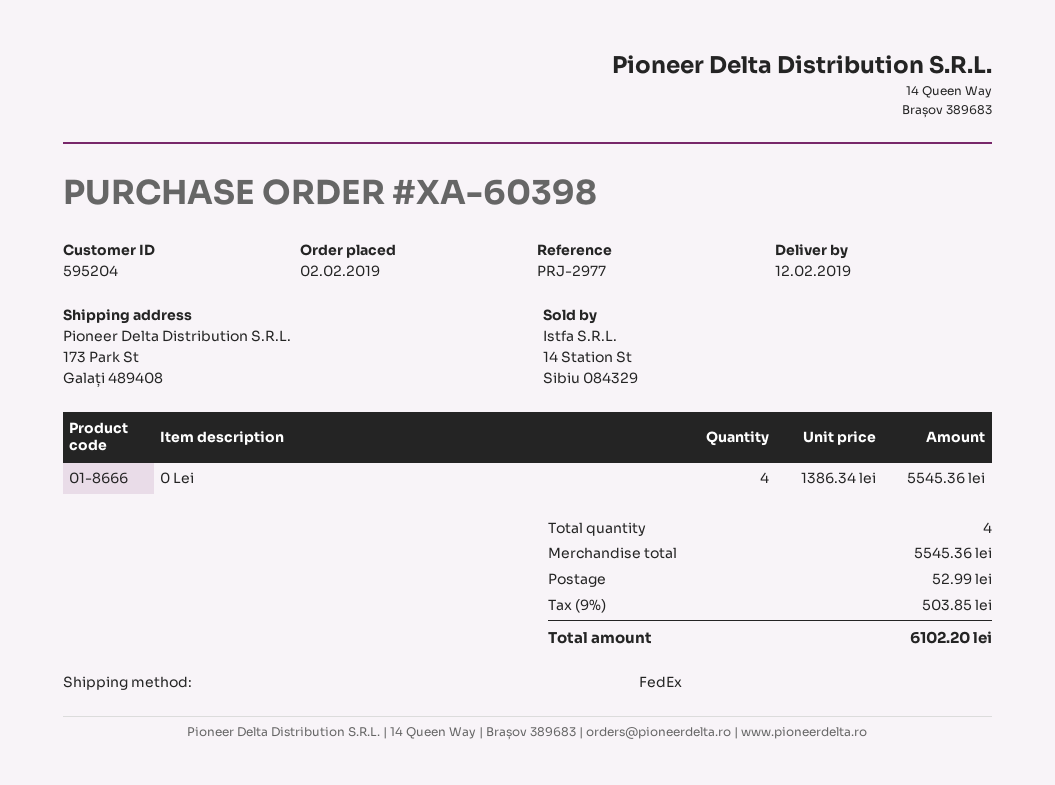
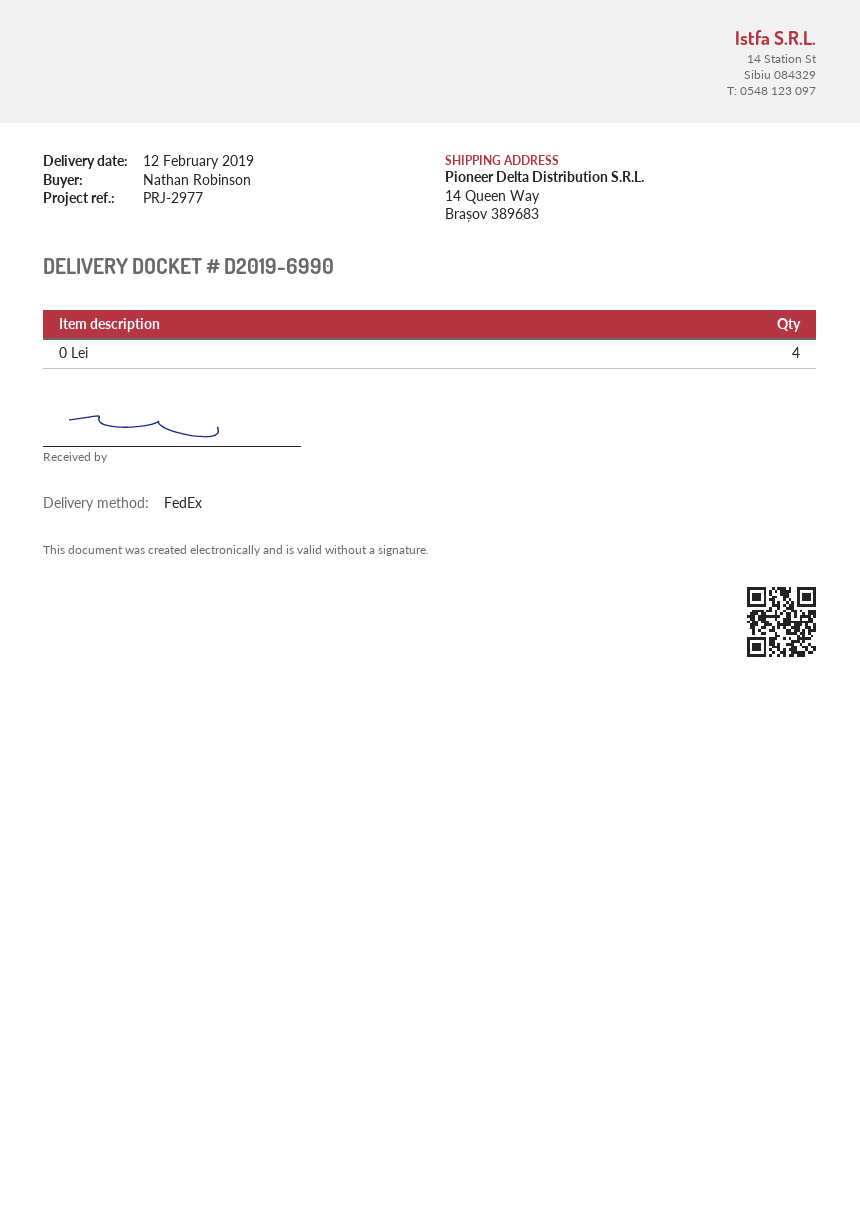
ship to: 173 Park St, Galați 489408 -> 14 Queen Way, Brașov 389683

